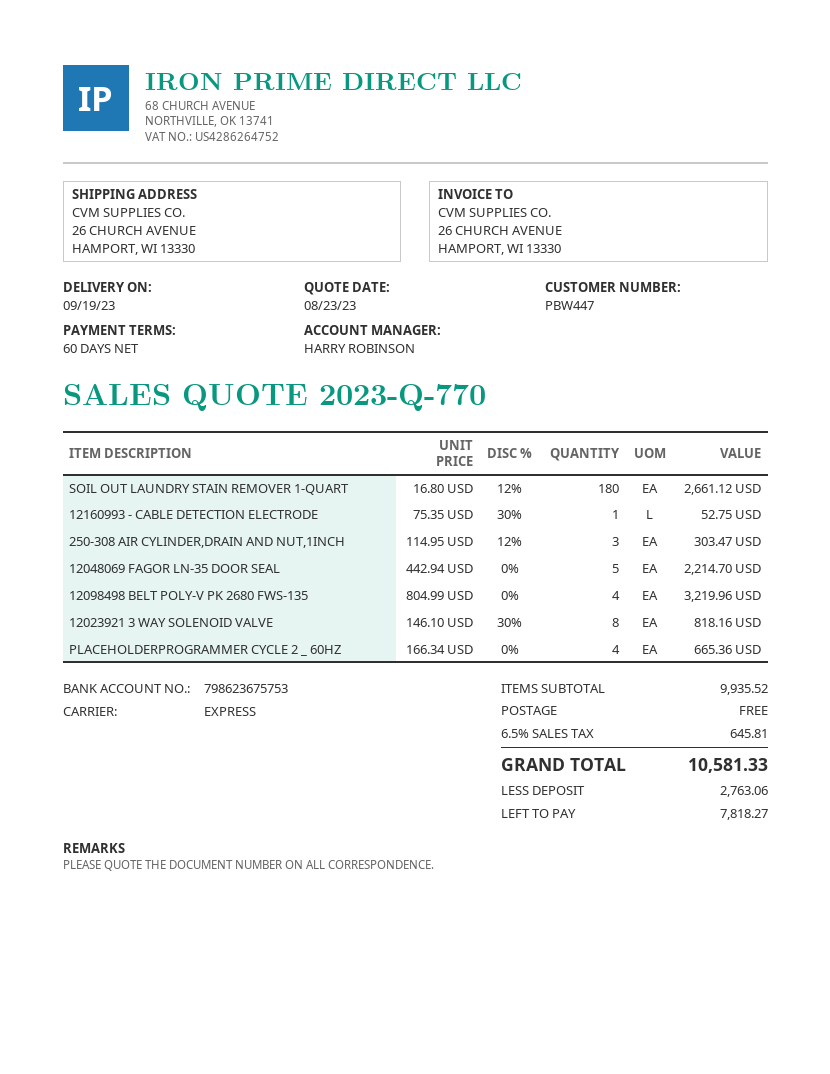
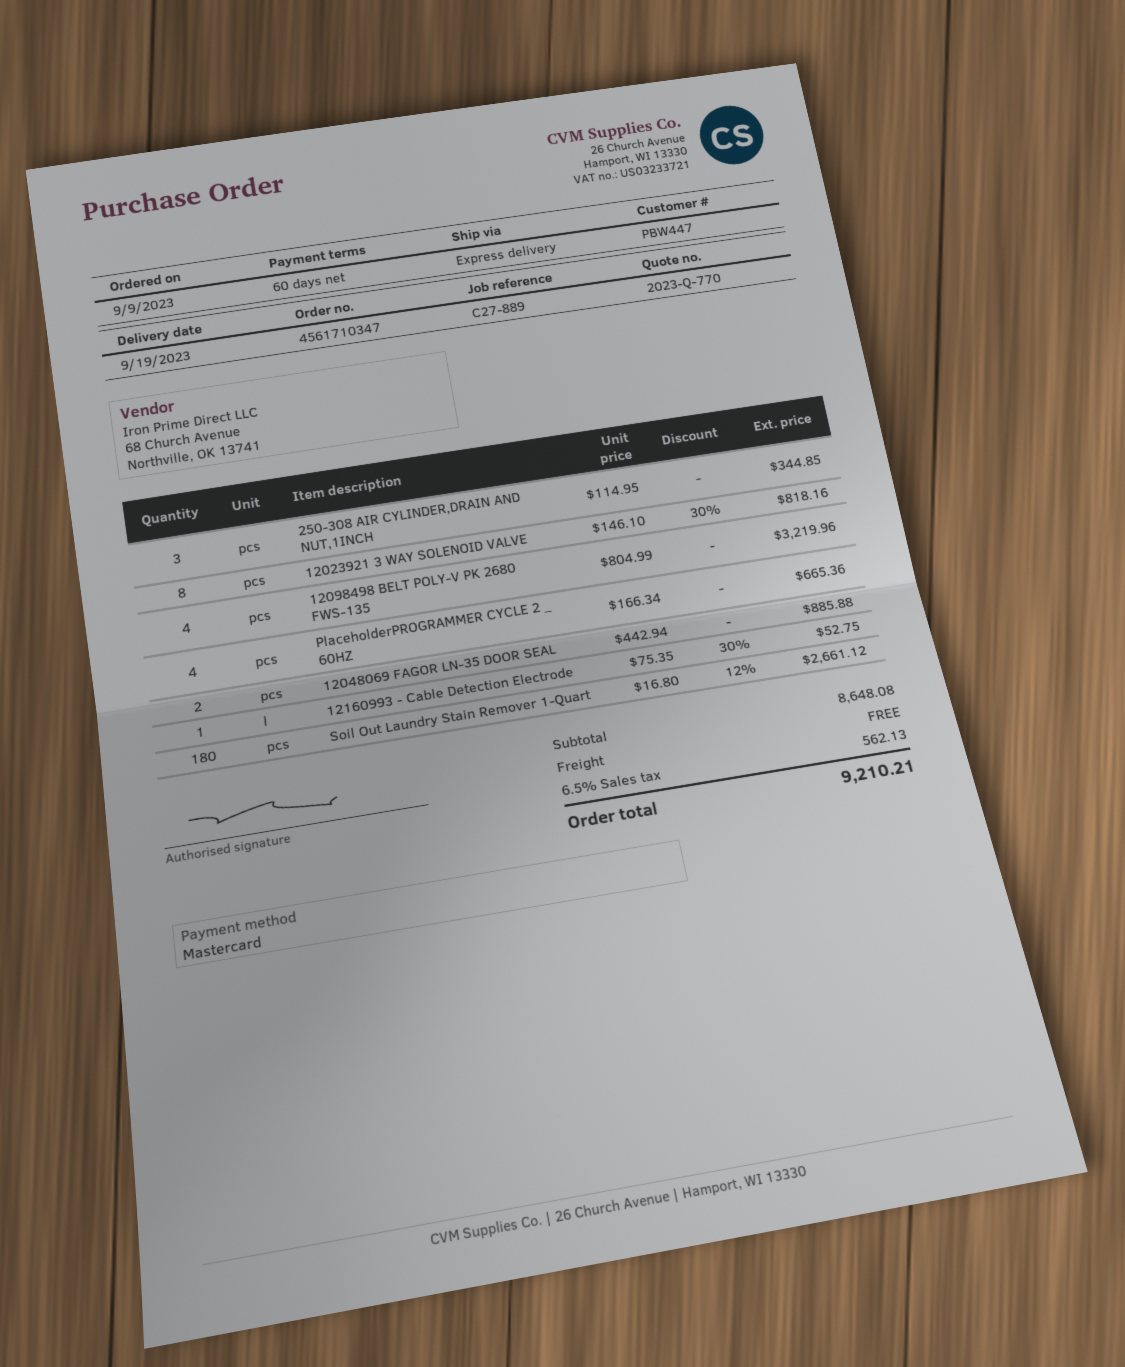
250-308 AIR CYLINDER,DRAIN AND NUT,1INCH: 3 x 114.95 - 12% = 303.47 -> 3 x 114.95 = 344.85
12048069 FAGOR LN-35 DOOR SEAL: 5 x 442.94 = 2214.70 -> 2 x 442.94 = 885.88
subtotal: 9935.52 -> 8648.08
tax: 6.5% = 645.81 -> 6.5% = 562.13
total: 10581.33 -> 9210.21

